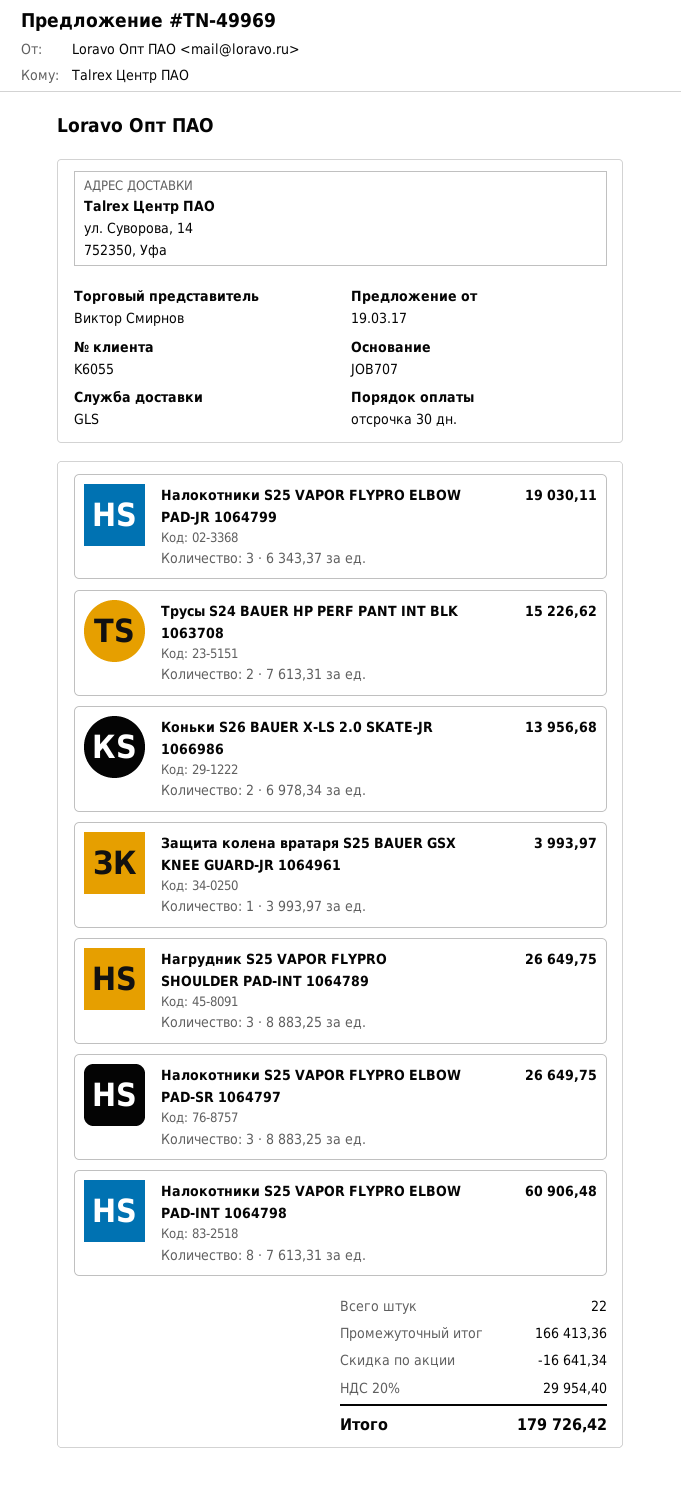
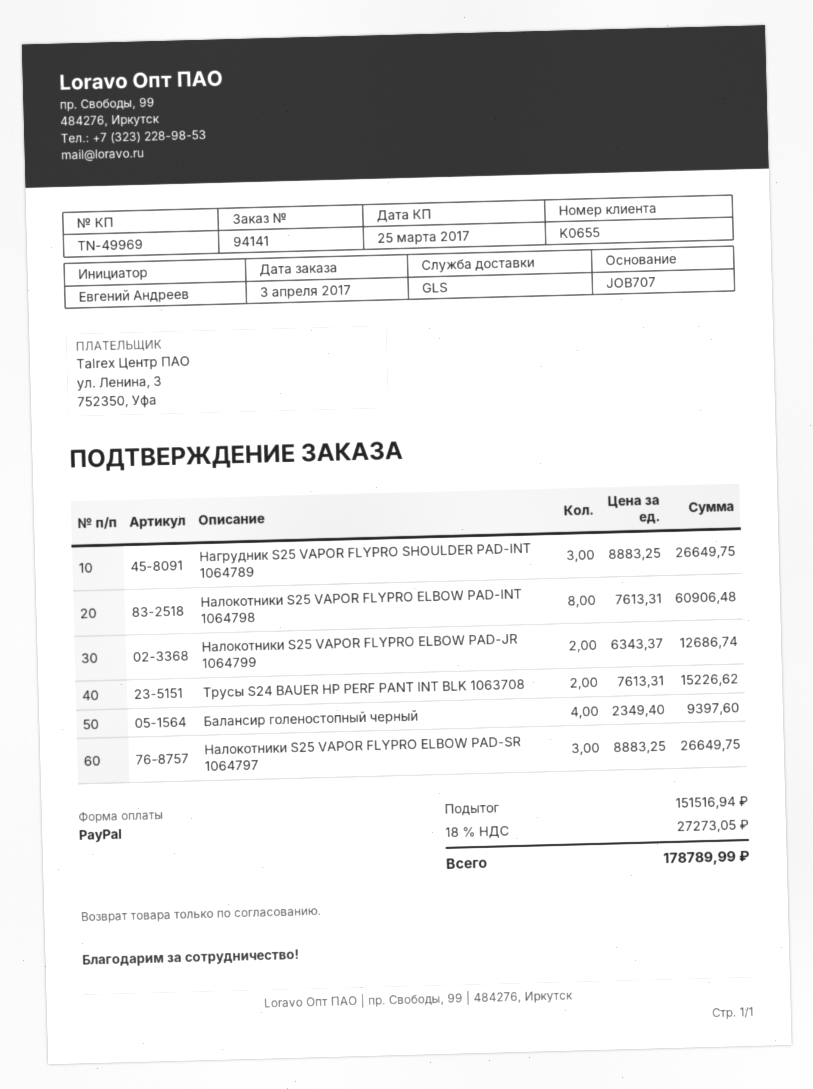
quote date: 2017-03-19 -> 2017-03-25
customer number: K6055 -> K0655
Налокотники S25 VAPOR FLYPRO ELBOW PAD-JR 1064799: 3 x 6343.37 = 19030.11 -> 2 x 6343.37 = 12686.74
Коньки S26 BAUER X-LS 2.0 SKATE-JR 1066986: 2 x 6978.34 = 13956.68 -> none
Защита колена вратаря S25 BAUER GSX KNEE GUARD-JR 1064961: 1 x 3993.97 = 3993.97 -> none
Балансир голеностопный черный: none -> 4 x 2349.40 = 9397.60
subtotal: 166413.36 -> 151516.94
discount: 16641.34 -> none
tax: 20% = 29954.40 -> 18% = 27273.05
total: 179726.42 -> 178789.99

